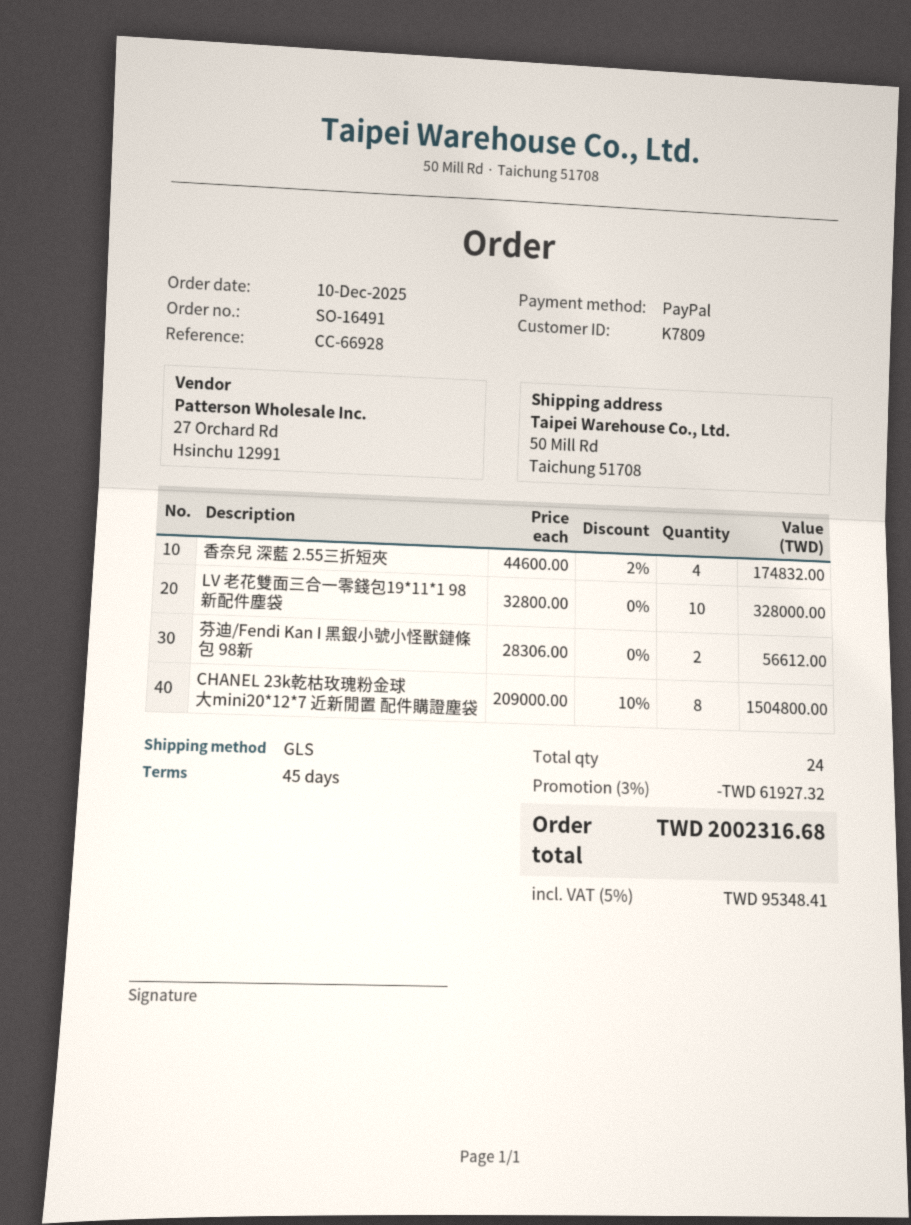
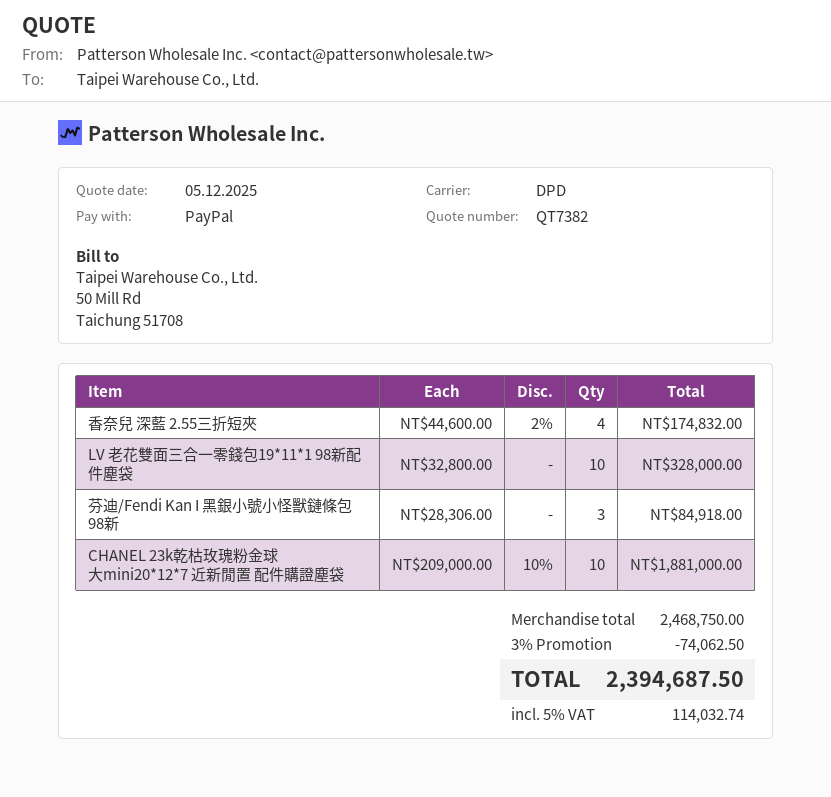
shipping method: GLS -> DPD
芬迪/Fendi Kan I 黑銀小號小怪獸鏈條包 98新: 2 x 28306.00 = 56612.00 -> 3 x 28306.00 = 84918.00
CHANEL 23k乾枯玫瑰粉金球大mini20*12*7 近新閒置 配件購證塵袋: 8 x 209000.00 - 10% = 1504800.00 -> 10 x 209000.00 - 10% = 1881000.00
discount: 3% = 61927.32 -> 3% = 74062.50
tax: 5% = 95348.41 -> 5% = 114032.74
total: 2002316.68 -> 2394687.50

